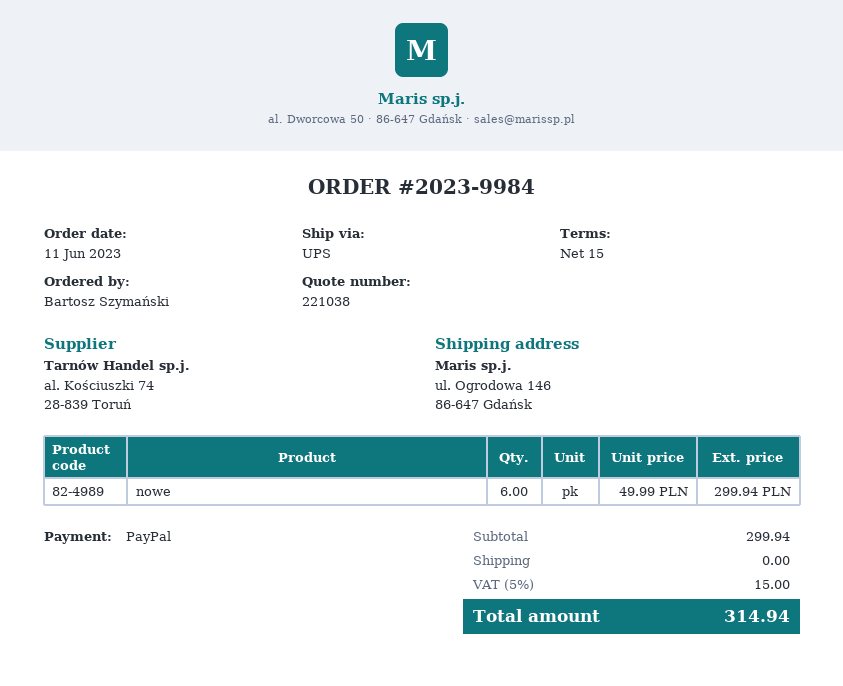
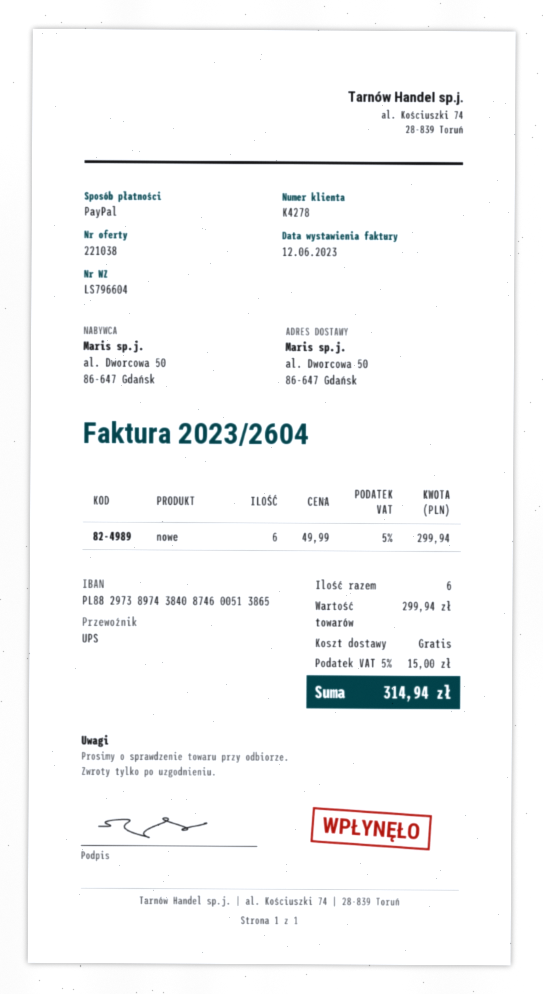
ship to: ul. Ogrodowa 146, 86-647 Gdańsk -> al. Dworcowa 50, 86-647 Gdańsk

